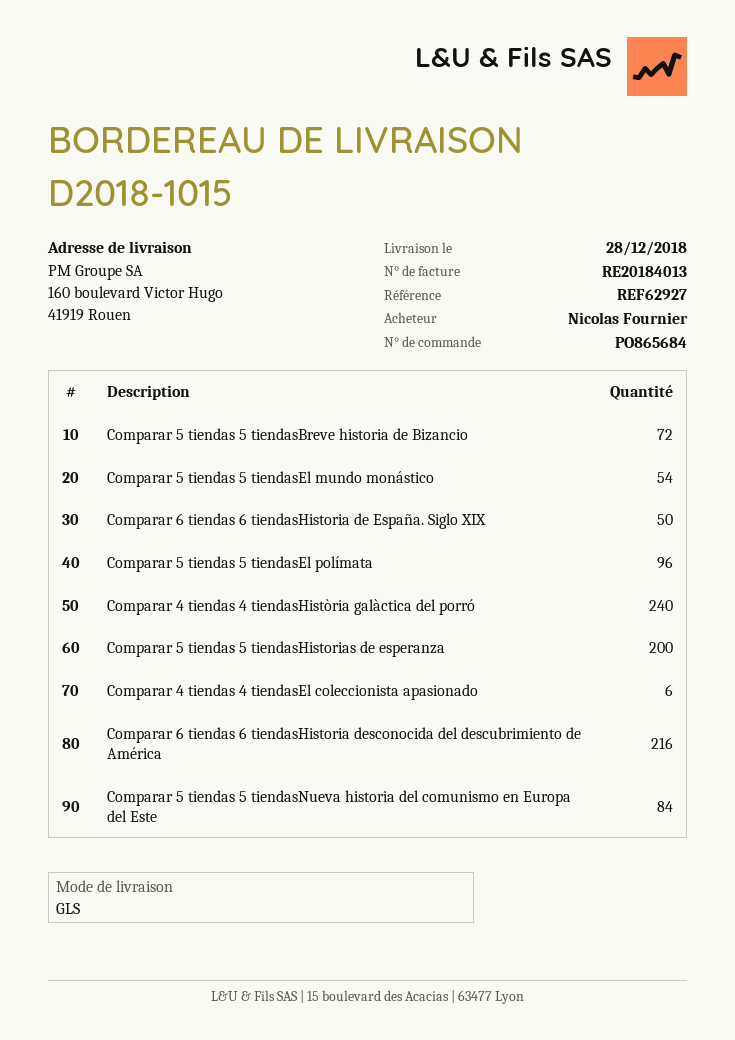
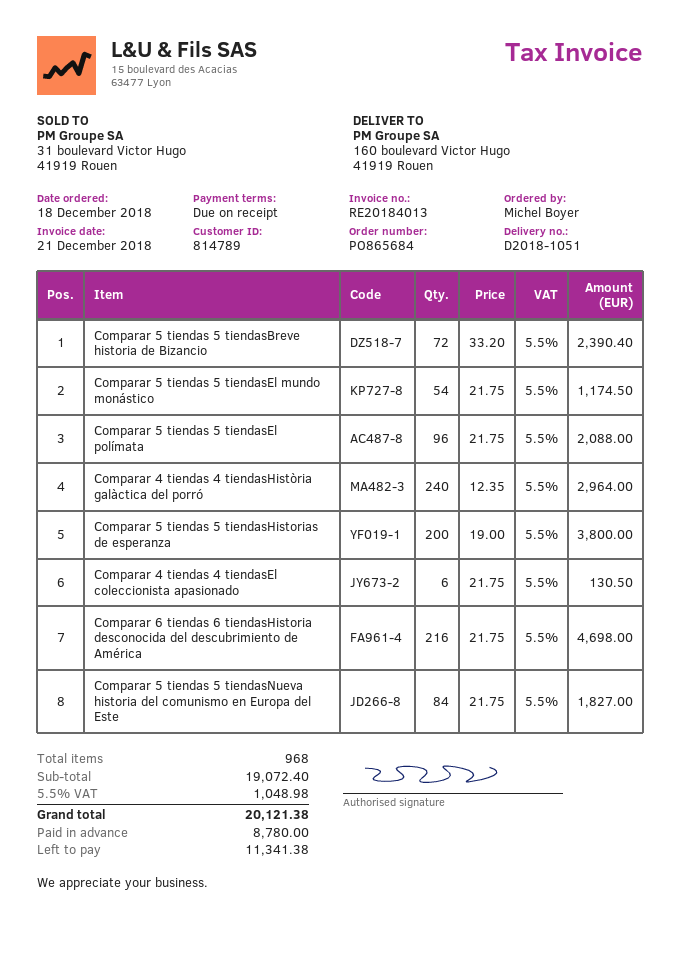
delivery note number: D2018-1015 -> D2018-1051
ordered by: Nicolas Fournier -> Michel Boyer
Comparar 6 tiendas 6 tiendasHistoria de España. Siglo XIX: 50 -> none

